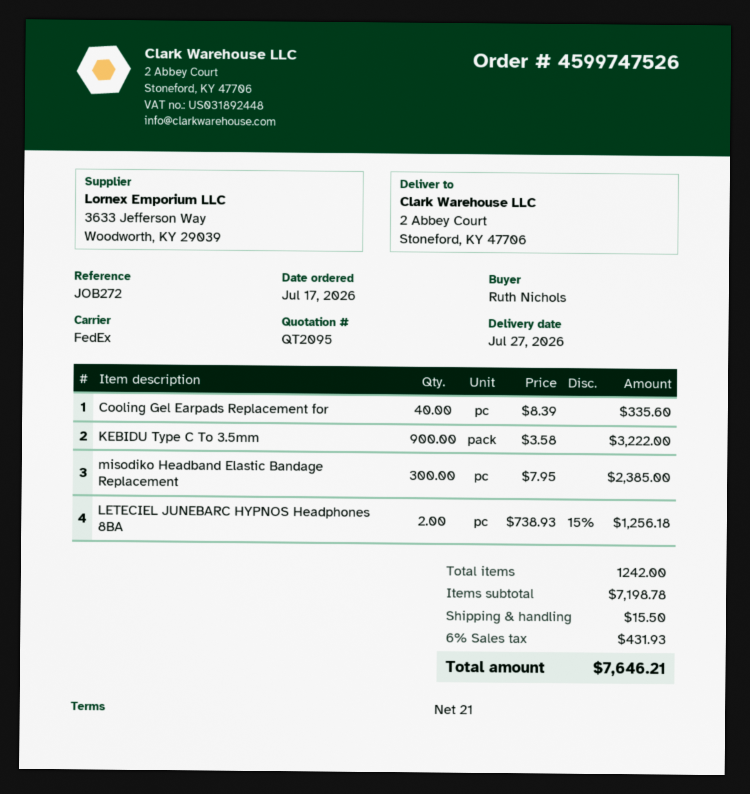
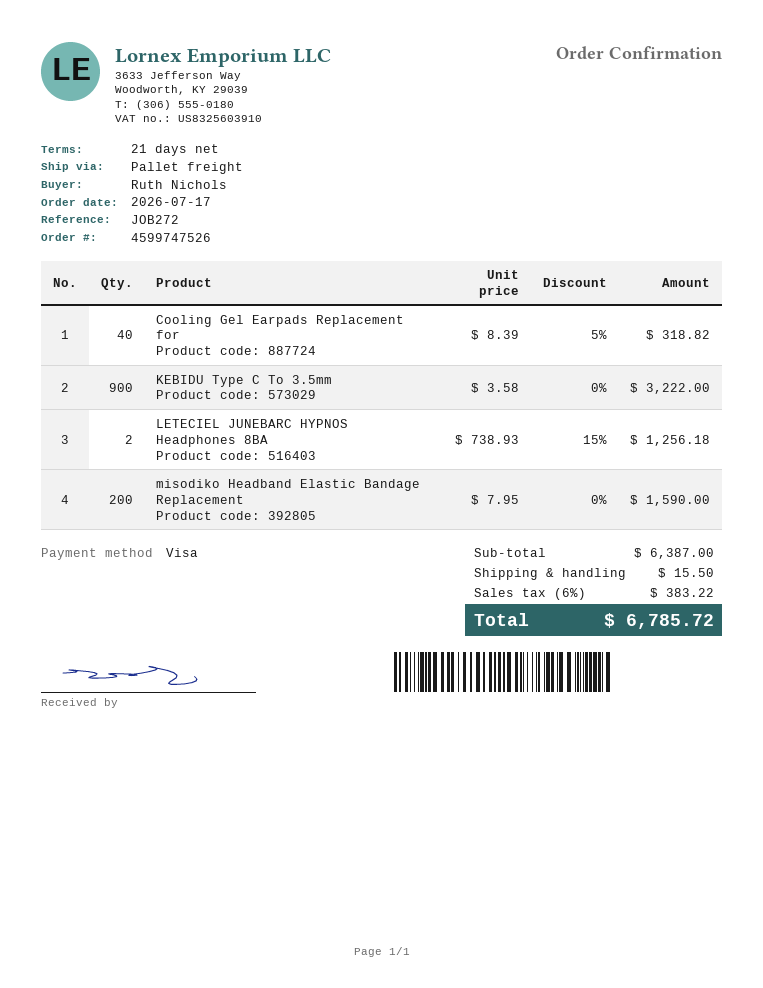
shipping method: FedEx -> pallet freight
Cooling Gel Earpads Replacement for: 40 x 8.39 = 335.60 -> 40 x 8.39 - 5% = 318.82
misodiko Headband Elastic Bandage Replacement: 300 x 7.95 = 2385.00 -> 200 x 7.95 = 1590.00
subtotal: 7198.78 -> 6387.00
tax: 6% = 431.93 -> 6% = 383.22
total: 7646.21 -> 6785.72

